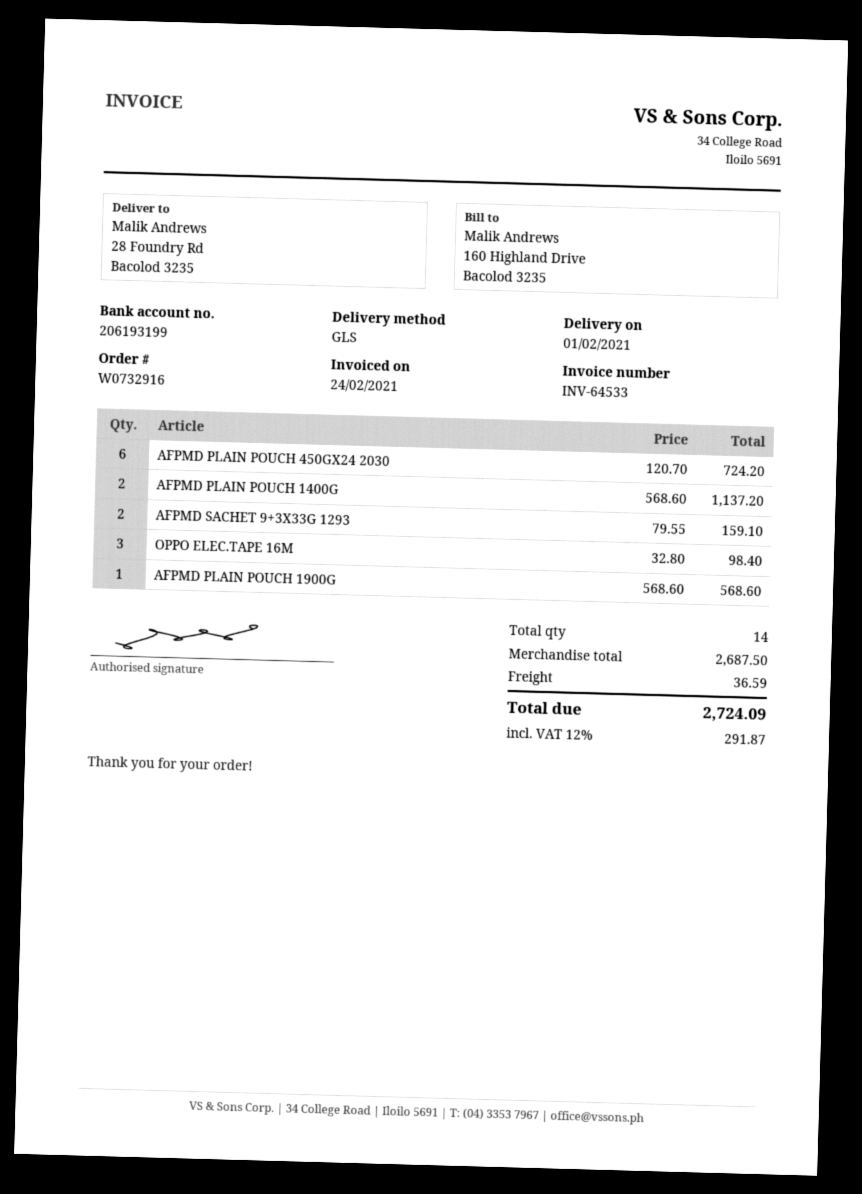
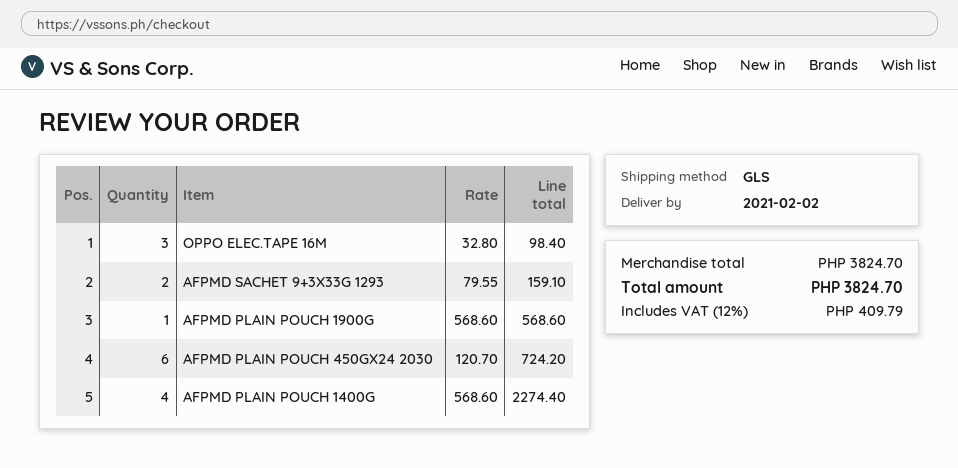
delivery date: 2021-02-01 -> 2021-02-02
AFPMD PLAIN POUCH 1400G: 2 x 568.60 = 1137.20 -> 4 x 568.60 = 2274.40
subtotal: 2687.50 -> 3824.70
shipping: 36.59 -> none
tax: 12% = 291.87 -> 12% = 409.79
total: 2724.09 -> 3824.70

